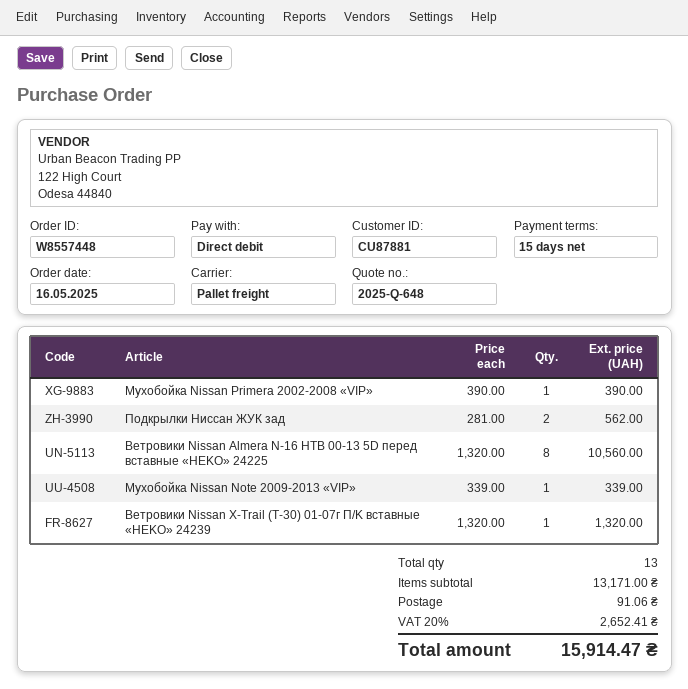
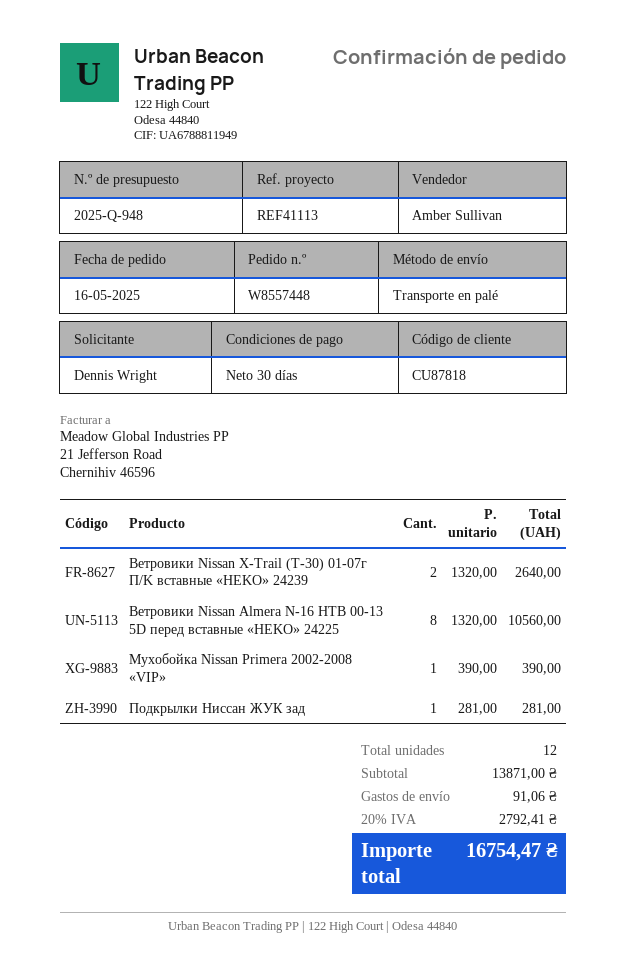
quote number: 2025-Q-648 -> 2025-Q-948
payment terms: 15 days -> 30 days
customer number: CU87881 -> CU87818
Подкрылки Ниссан ЖУК зад: 2 x 281.00 = 562.00 -> 1 x 281.00 = 281.00
Мухобойка Nissan Note 2009-2013 «VIP»: 1 x 339.00 = 339.00 -> none
Ветровики Nissan X-Trail (T-30) 01-07г П/K вставные «HEKO» 24239: 1 x 1320.00 = 1320.00 -> 2 x 1320.00 = 2640.00
total quantity: 13 -> 12
subtotal: 13171.00 -> 13871.00
tax: 20% = 2652.41 -> 20% = 2792.41
total: 15914.47 -> 16754.47

